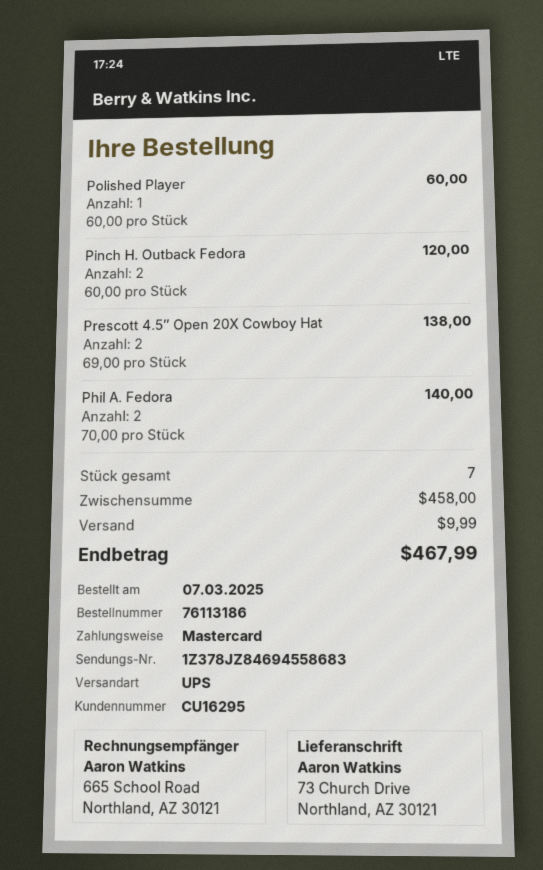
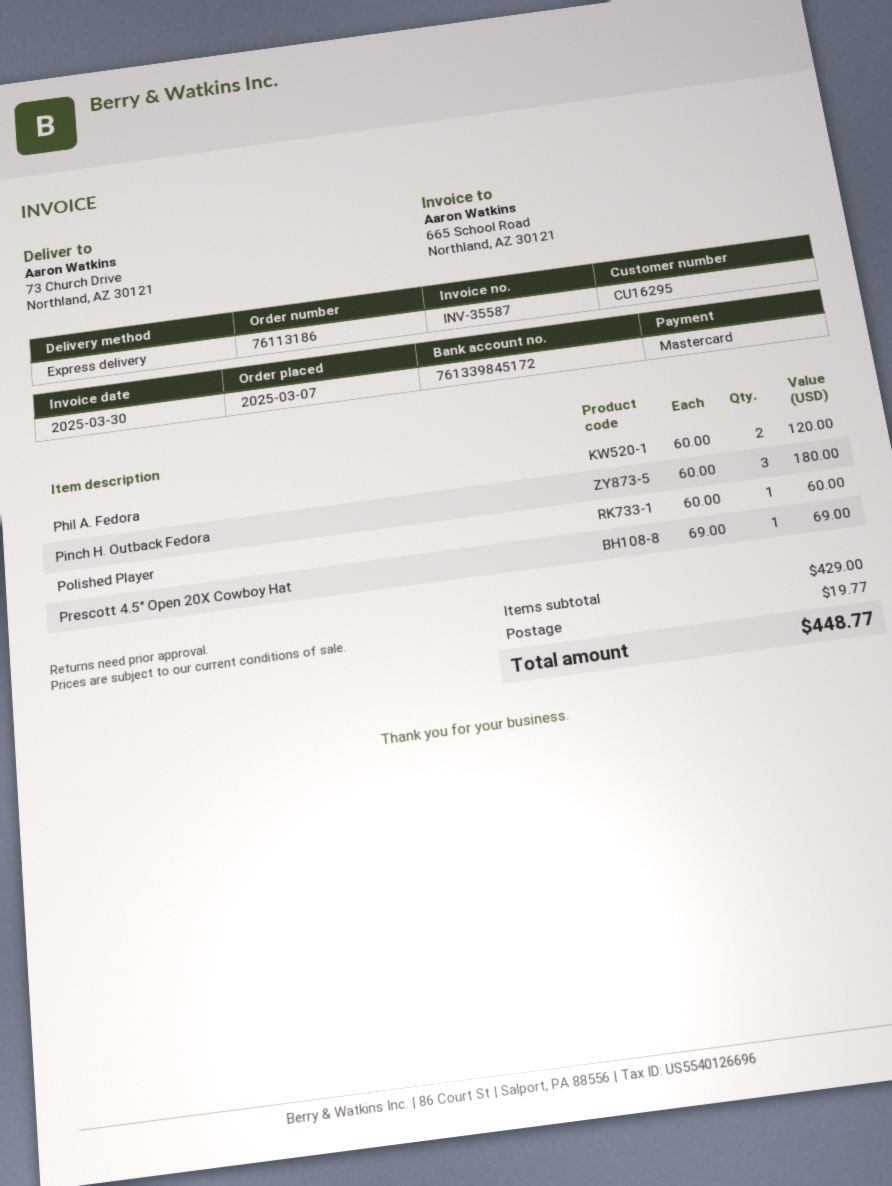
shipping method: UPS -> express
Pinch H. Outback Fedora: 2 x 60.00 = 120.00 -> 3 x 60.00 = 180.00
Prescott 4.5″ Open 20X Cowboy Hat: 2 x 69.00 = 138.00 -> 1 x 69.00 = 69.00
Phil A. Fedora: 2 x 70.00 = 140.00 -> 2 x 60.00 = 120.00
subtotal: 458.00 -> 429.00
shipping: 9.99 -> 19.77
total: 467.99 -> 448.77

